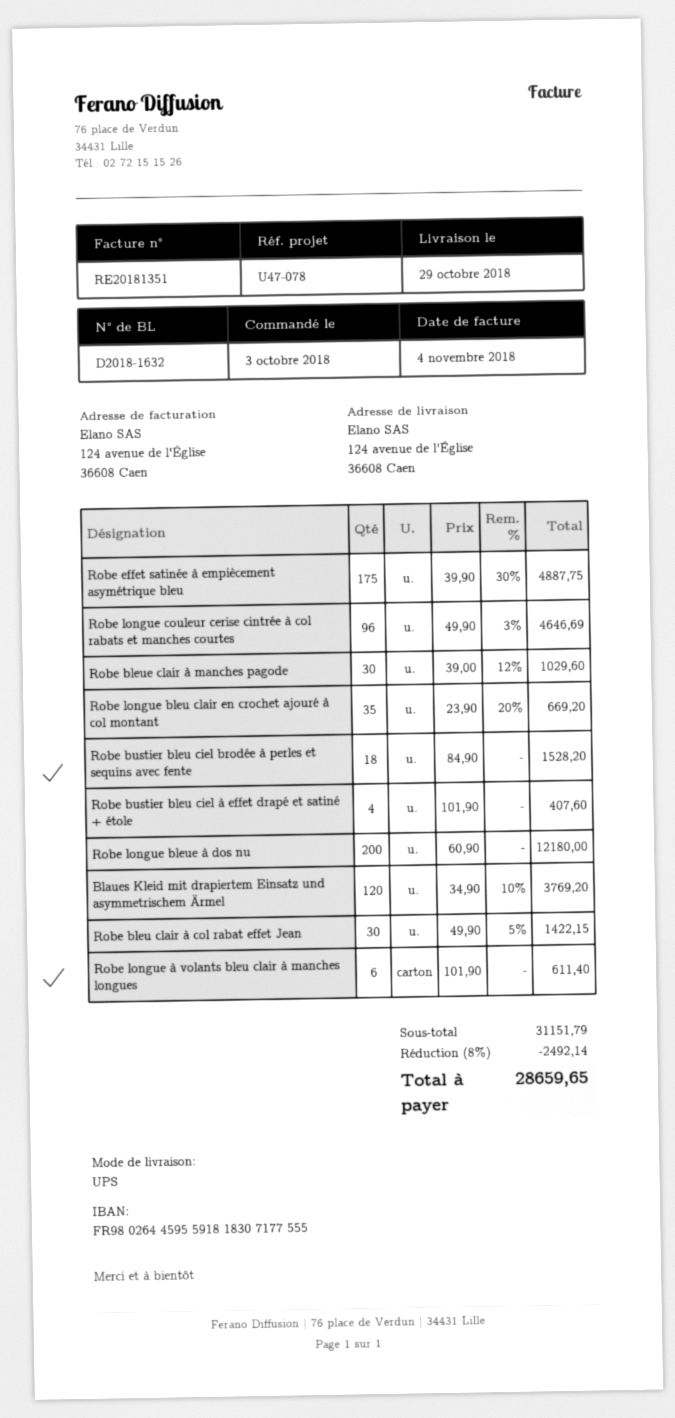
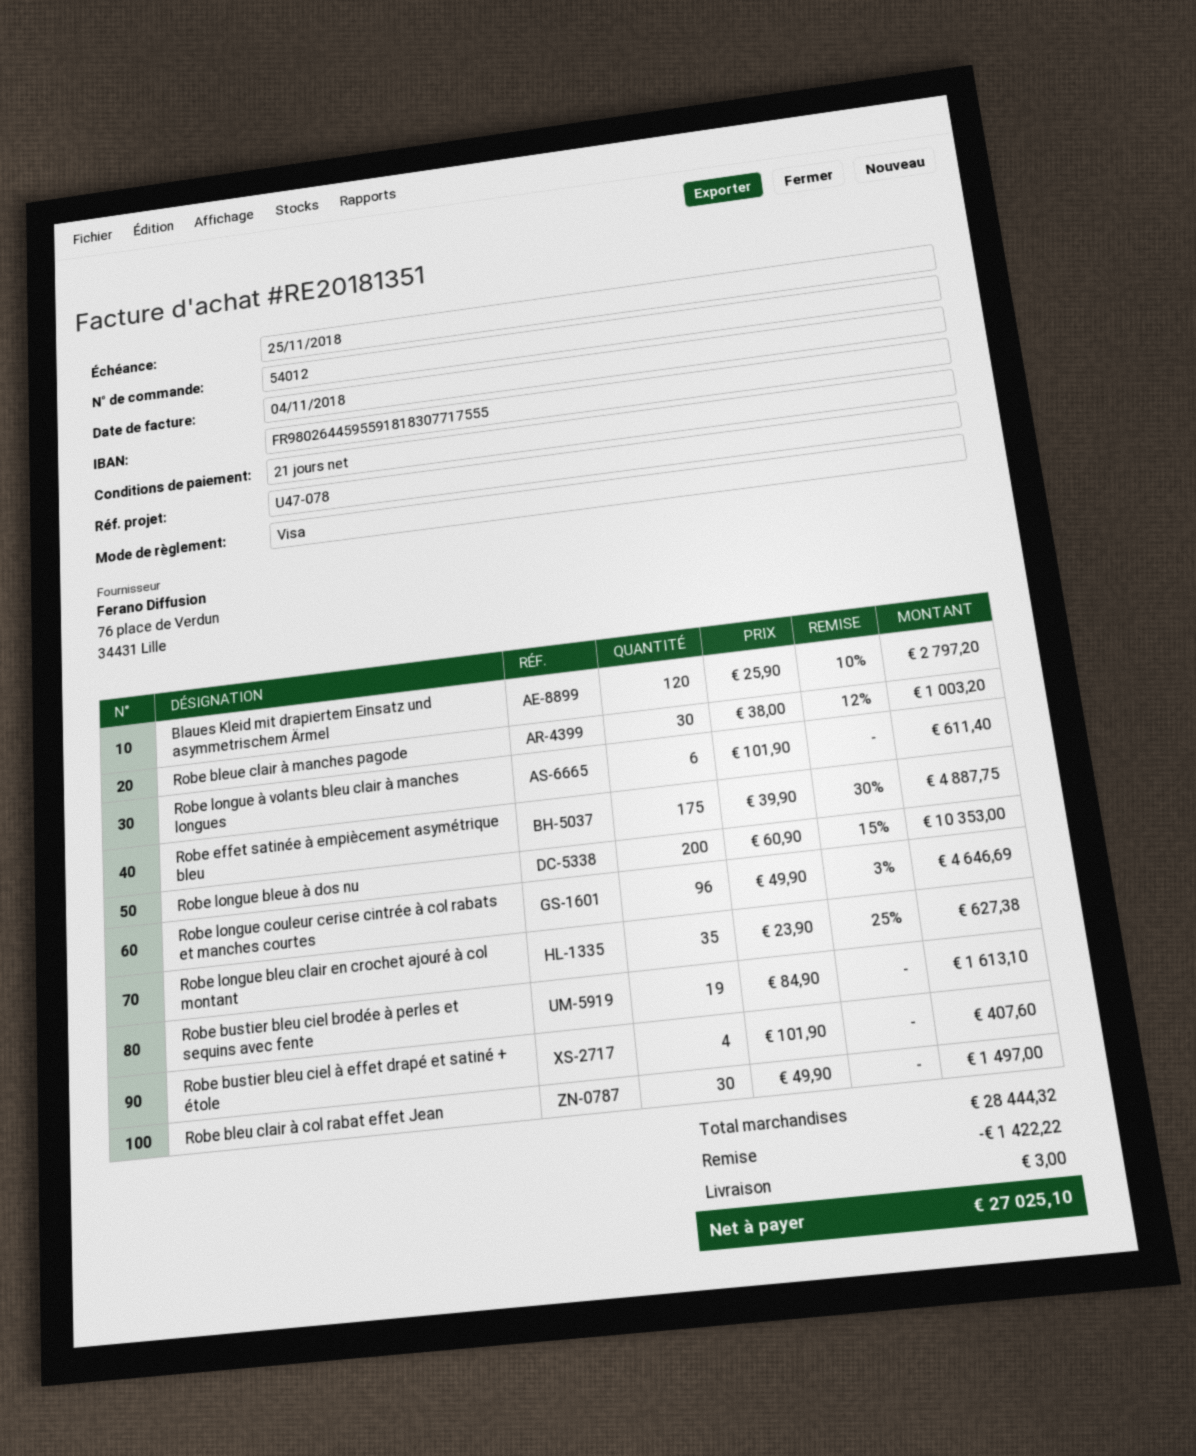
bank account: FR9802644595591818307177555 -> FR9802644595591818307717555
Robe bleue clair à manches pagode: 30 x 39.00 - 12% = 1029.60 -> 30 x 38.00 - 12% = 1003.20
Robe longue bleu clair en crochet ajouré à col montant: 35 x 23.90 - 20% = 669.20 -> 35 x 23.90 - 25% = 627.38
Robe bustier bleu ciel brodée à perles et sequins avec fente: 18 x 84.90 = 1528.20 -> 19 x 84.90 = 1613.10
Robe longue bleue à dos nu: 200 x 60.90 = 12180.00 -> 200 x 60.90 - 15% = 10353.00
Blaues Kleid mit drapiertem Einsatz und asymmetrischem Ärmel: 120 x 34.90 - 10% = 3769.20 -> 120 x 25.90 - 10% = 2797.20
Robe bleu clair à col rabat effet Jean: 30 x 49.90 - 5% = 1422.15 -> 30 x 49.90 = 1497.00
subtotal: 31151.79 -> 28444.32
discount: 2492.14 -> 1422.22
shipping: none -> 3.00
total: 28659.65 -> 27025.10

